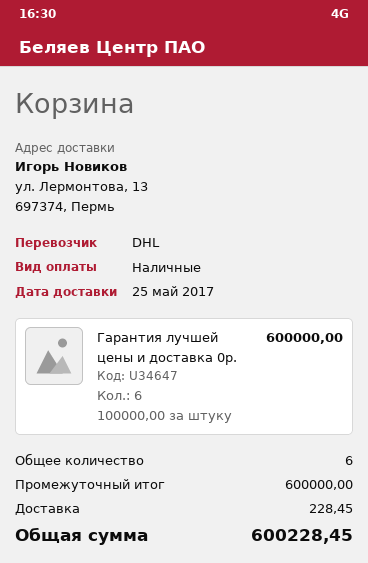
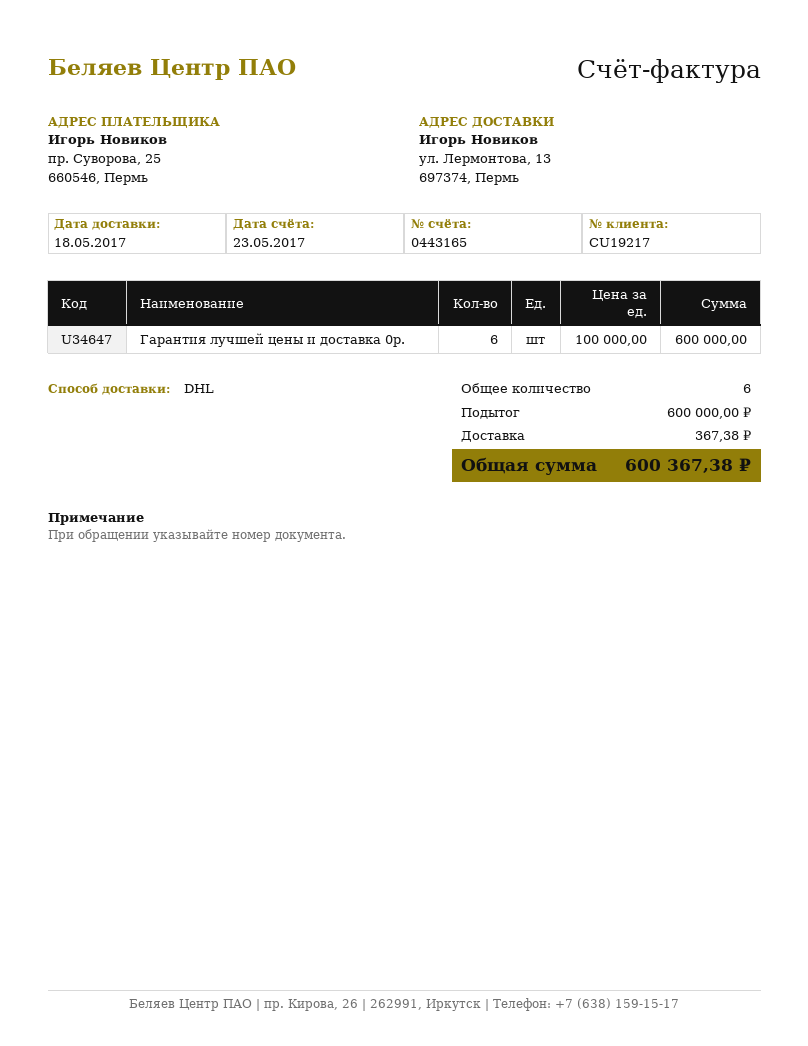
delivery date: 2017-05-25 -> 2017-05-18
shipping: 228.45 -> 367.38
total: 600228.45 -> 600367.38

